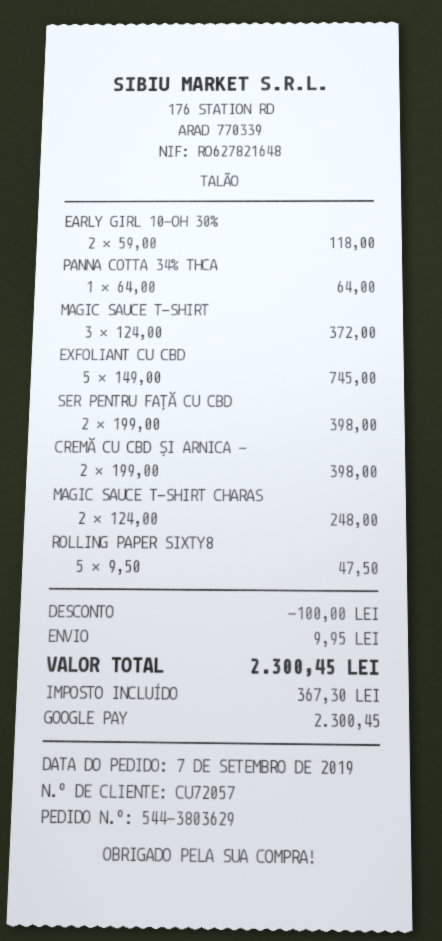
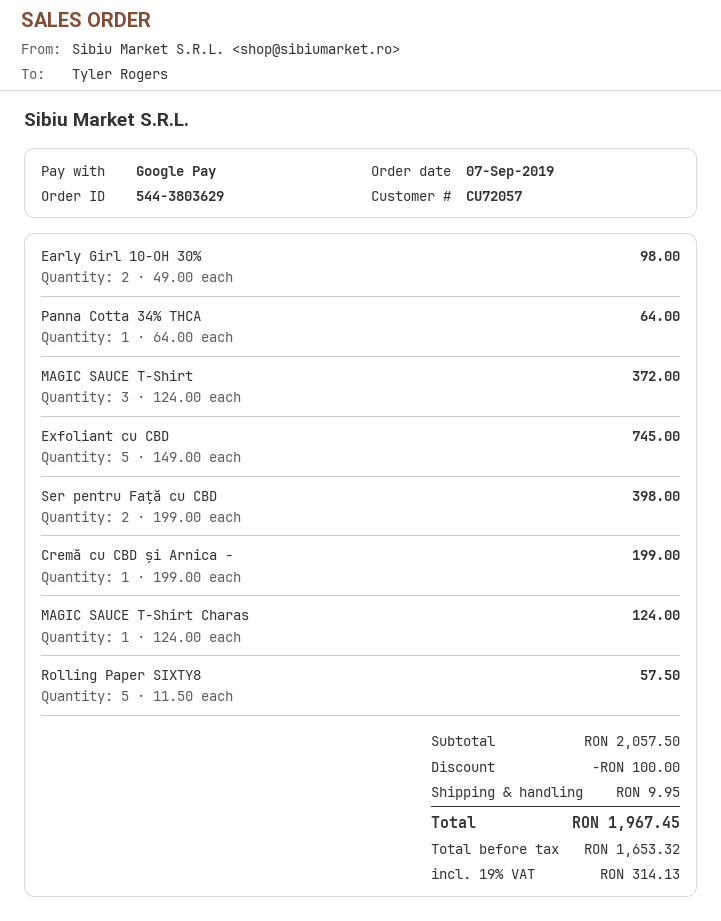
EARLY GIRL 10-OH 30%: 2 x 59.00 = 118.00 -> 2 x 49.00 = 98.00
CREMĂ CU CBD ȘI ARNICA -: 2 x 199.00 = 398.00 -> 1 x 199.00 = 199.00
MAGIC SAUCE T-SHIRT CHARAS: 2 x 124.00 = 248.00 -> 1 x 124.00 = 124.00
ROLLING PAPER SIXTY8: 5 x 9.50 = 47.50 -> 5 x 11.50 = 57.50
tax: 367.30 -> 314.13
total: 2300.45 -> 1967.45

